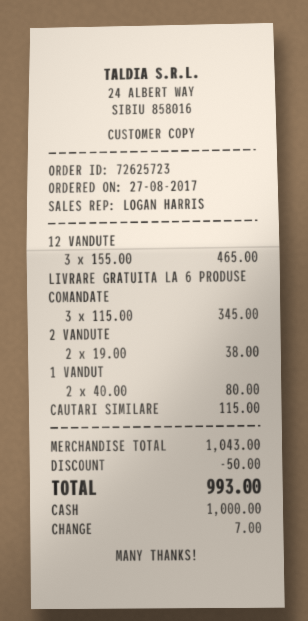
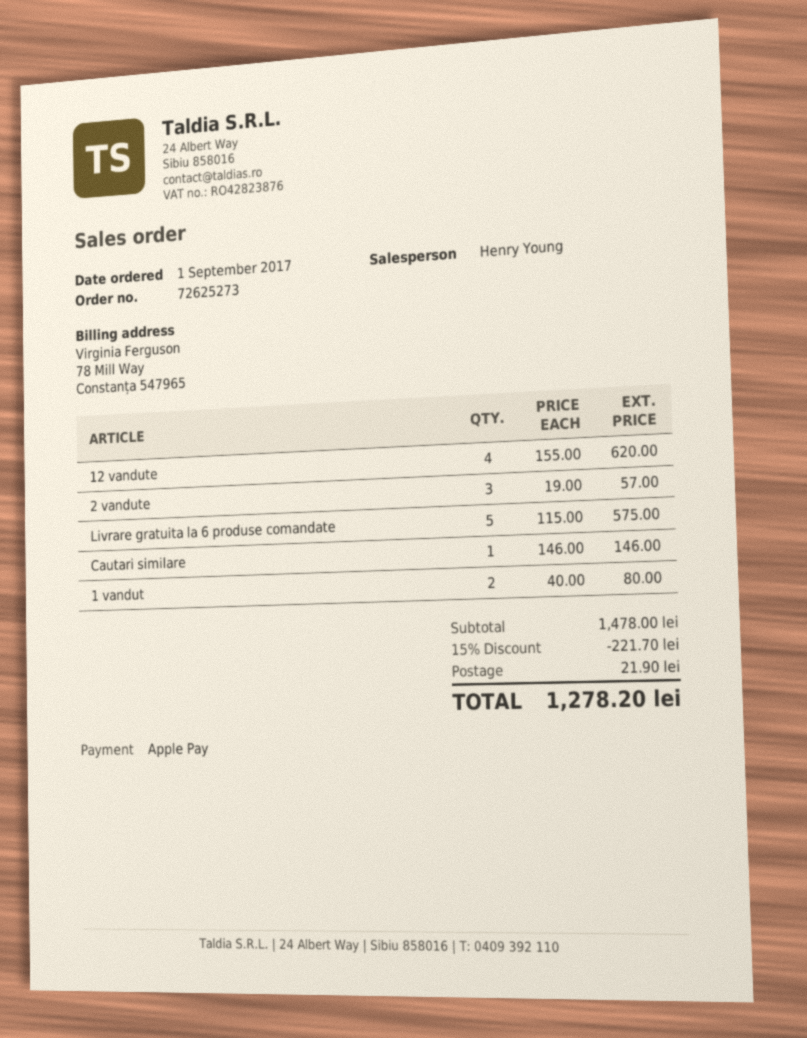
order number: 72625723 -> 72625273
order date: 2017-08-27 -> 2017-09-01
sales rep: LOGAN HARRIS -> Henry Young
payment method: cash -> Apple Pay
12 VANDUTE: 3 x 155.00 = 465.00 -> 4 x 155.00 = 620.00
LIVRARE GRATUITA LA 6 PRODUSE COMANDATE: 3 x 115.00 = 345.00 -> 5 x 115.00 = 575.00
2 VANDUTE: 2 x 19.00 = 38.00 -> 3 x 19.00 = 57.00
CAUTARI SIMILARE: 1 x 115.00 = 115.00 -> 1 x 146.00 = 146.00
subtotal: 1043.00 -> 1478.00
discount: 50.00 -> 221.70
shipping: none -> 21.90
total: 993.00 -> 1278.20

